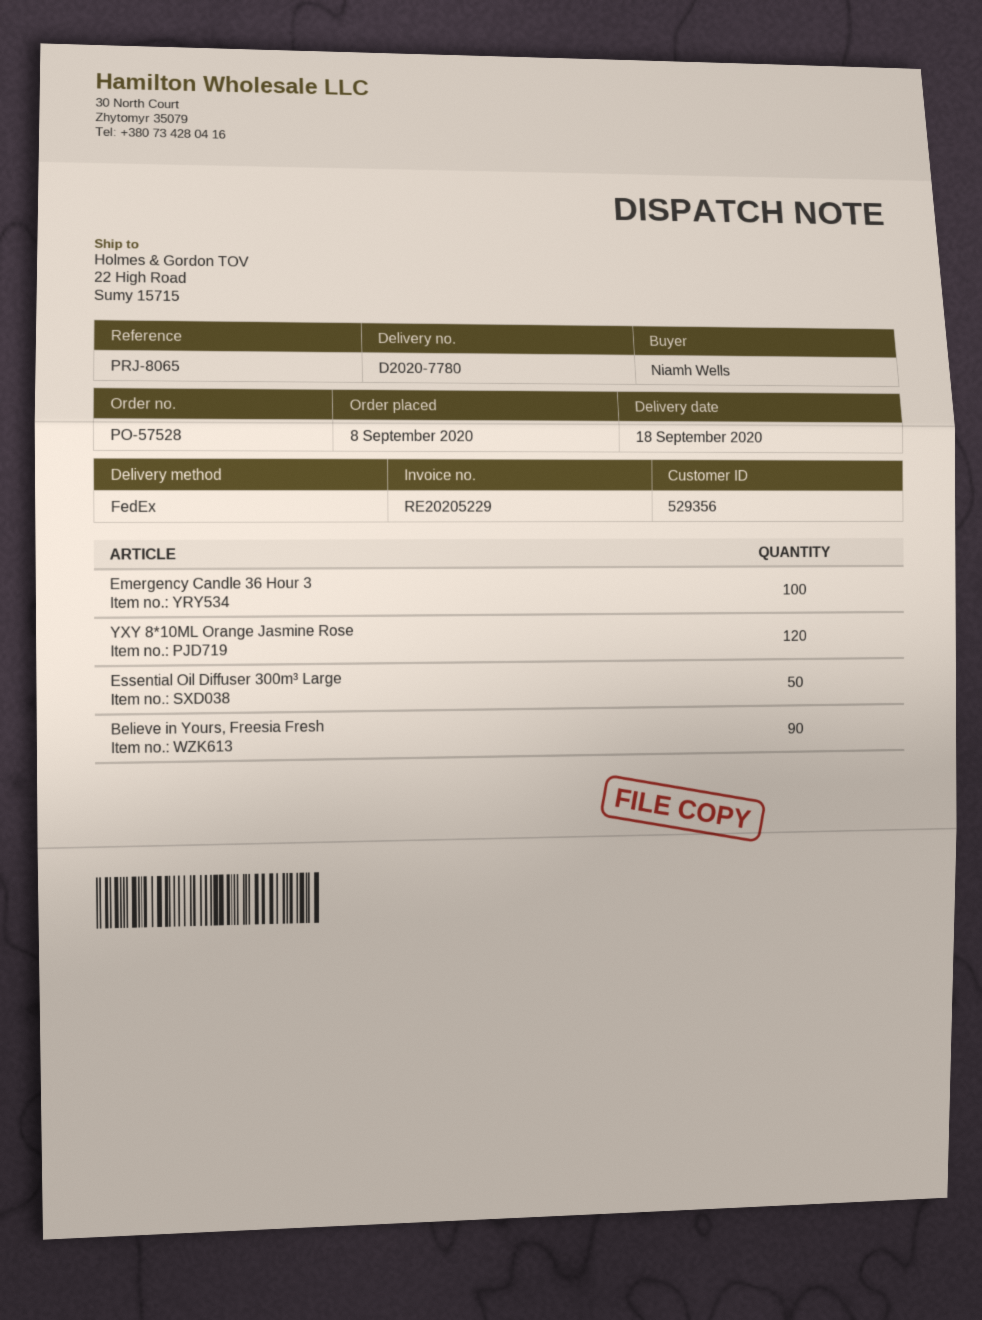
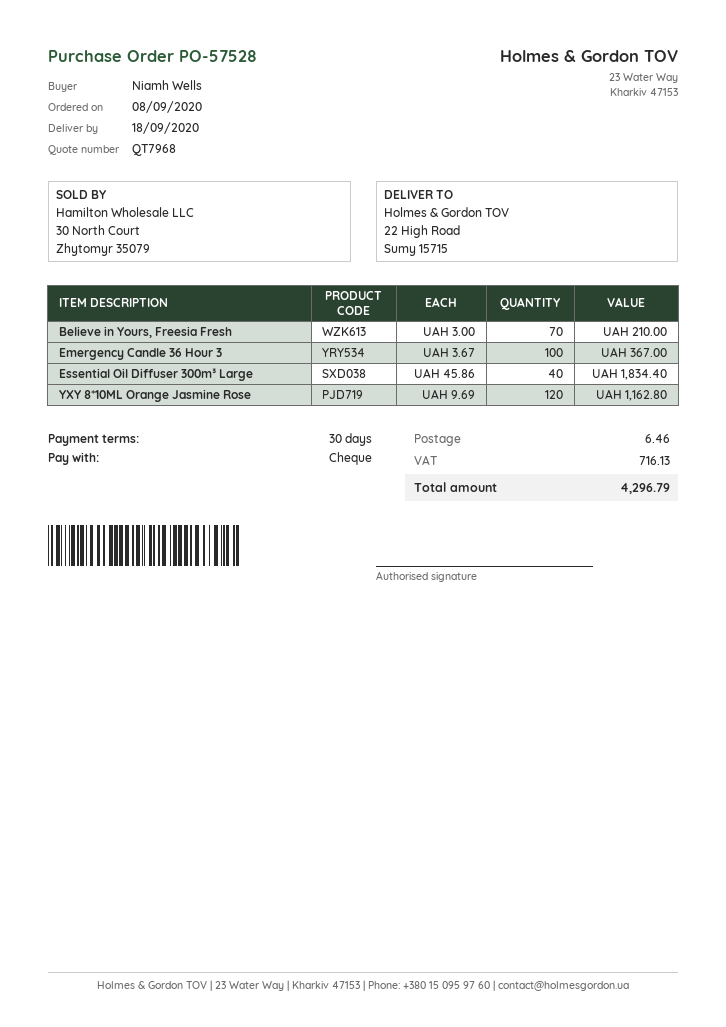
Essential Oil Diffuser 300m³ Large: 50 -> 40
Believe in Yours, Freesia Fresh: 90 -> 70

